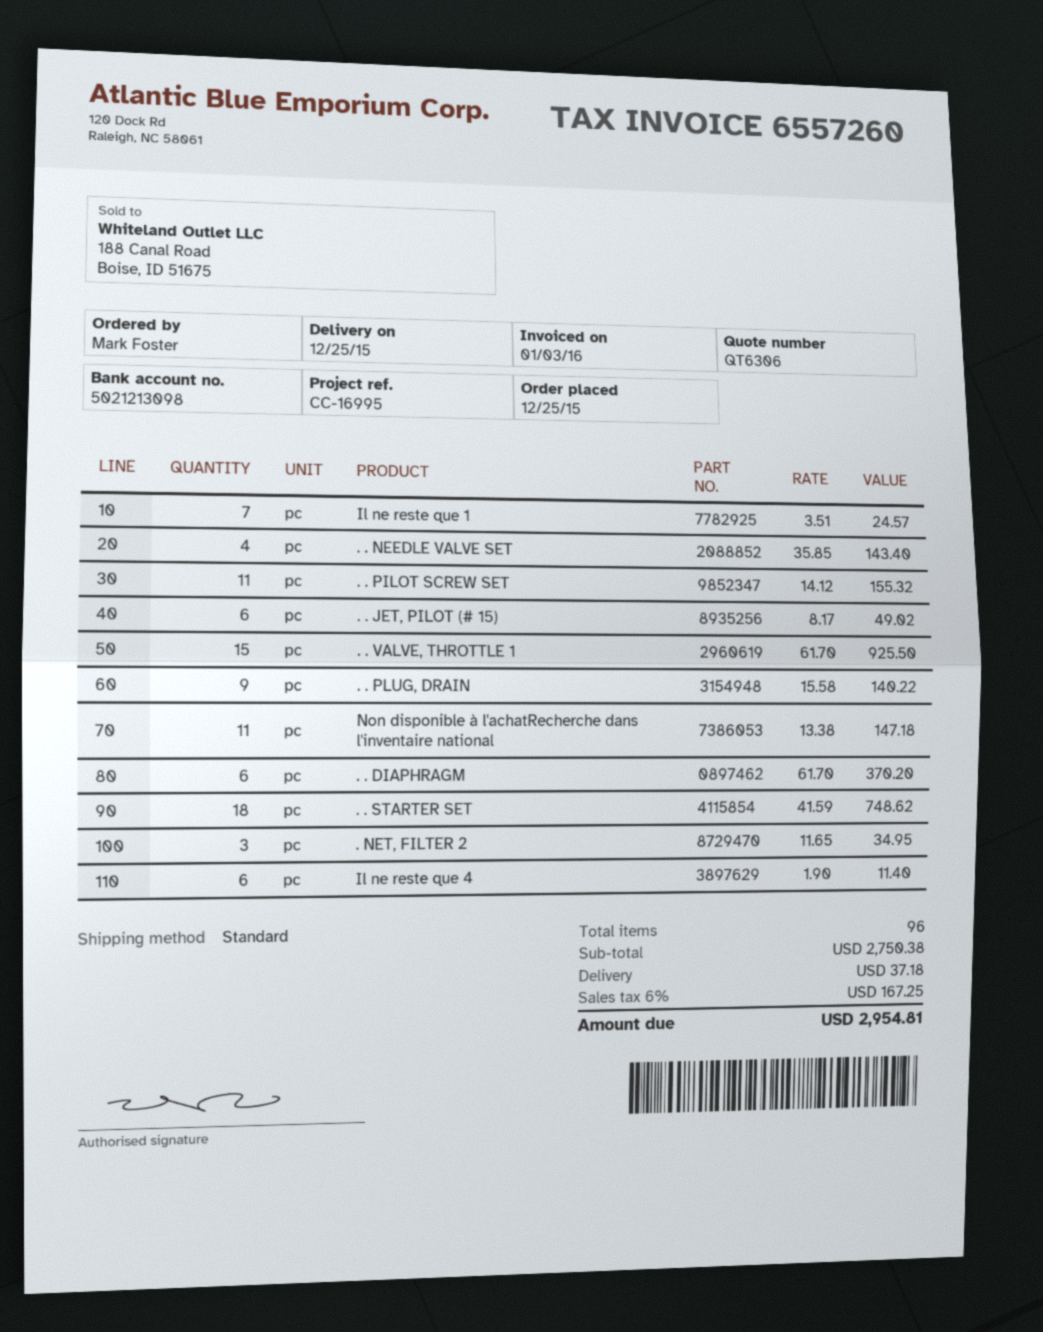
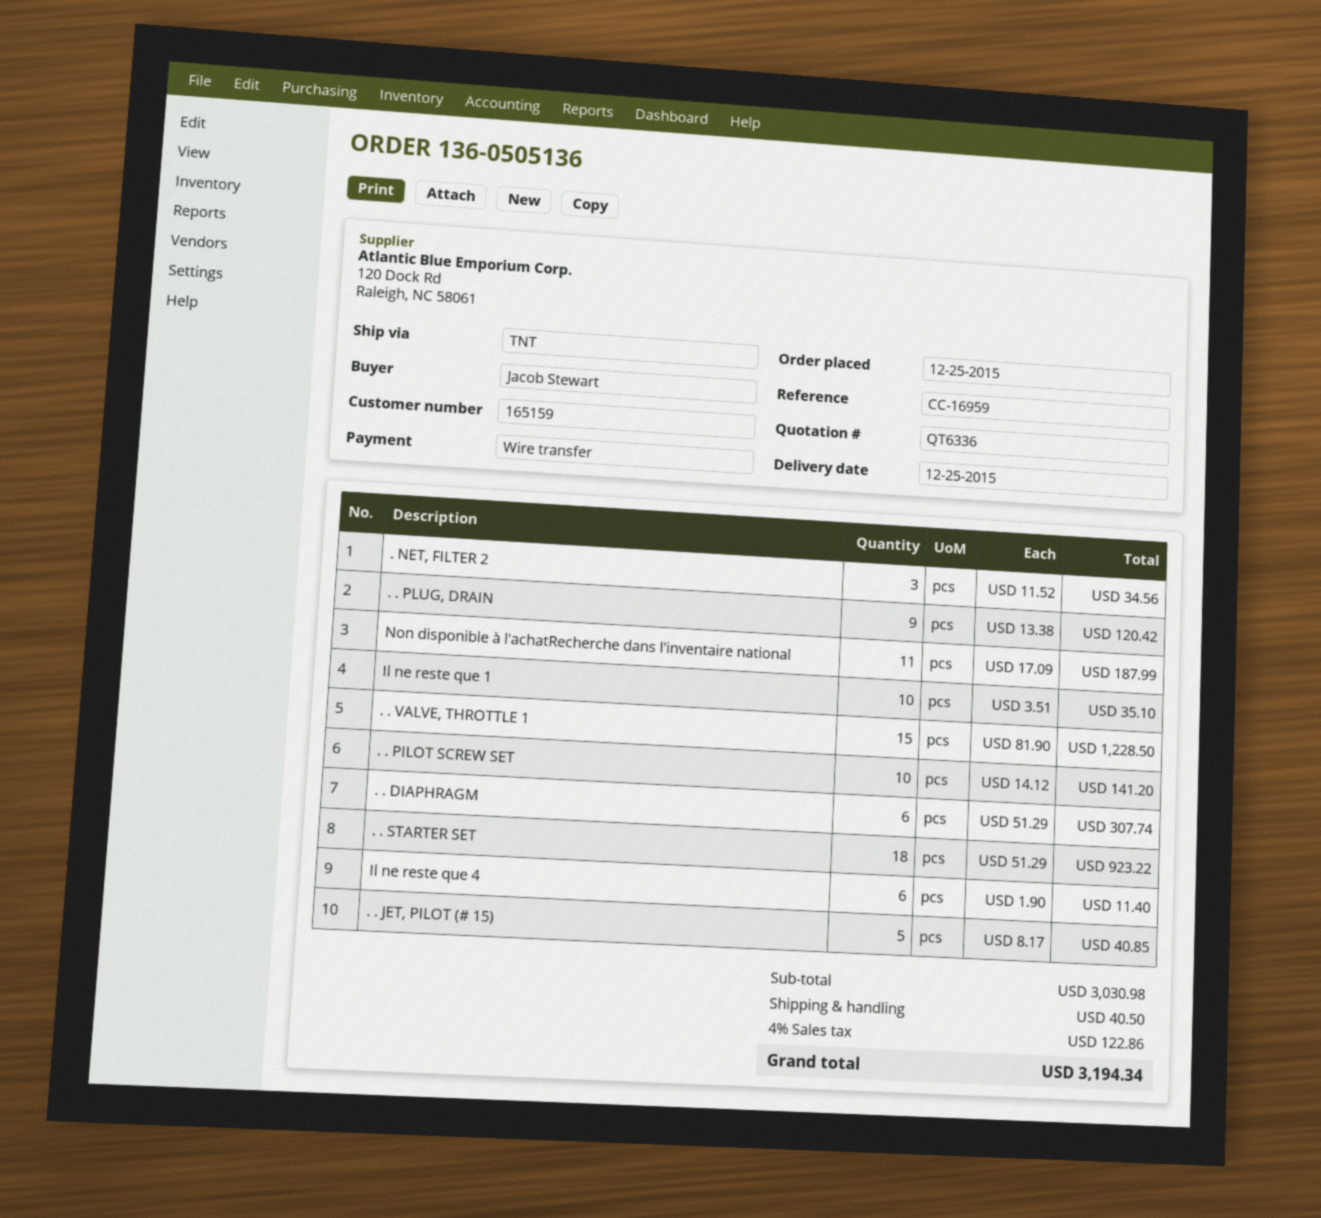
quote number: QT6306 -> QT6336
reference: CC-16995 -> CC-16959
ordered by: Mark Foster -> Jacob Stewart
shipping method: standard -> TNT
Il ne reste que 1: 7 x 3.51 = 24.57 -> 10 x 3.51 = 35.10
. . NEEDLE VALVE SET: 4 x 35.85 = 143.40 -> none
. . PILOT SCREW SET: 11 x 14.12 = 155.32 -> 10 x 14.12 = 141.20
. . JET, PILOT (# 15): 6 x 8.17 = 49.02 -> 5 x 8.17 = 40.85
. . VALVE, THROTTLE 1: 15 x 61.70 = 925.50 -> 15 x 81.90 = 1228.50
. . PLUG, DRAIN: 9 x 15.58 = 140.22 -> 9 x 13.38 = 120.42
Non disponible à l'achatRecherche dans l'inventaire national: 11 x 13.38 = 147.18 -> 11 x 17.09 = 187.99
. . DIAPHRAGM: 6 x 61.70 = 370.20 -> 6 x 51.29 = 307.74
. . STARTER SET: 18 x 41.59 = 748.62 -> 18 x 51.29 = 923.22
. NET, FILTER 2: 3 x 11.65 = 34.95 -> 3 x 11.52 = 34.56
subtotal: 2750.38 -> 3030.98
shipping: 37.18 -> 40.50
tax: 6% = 167.25 -> 4% = 122.86
total: 2954.81 -> 3194.34

